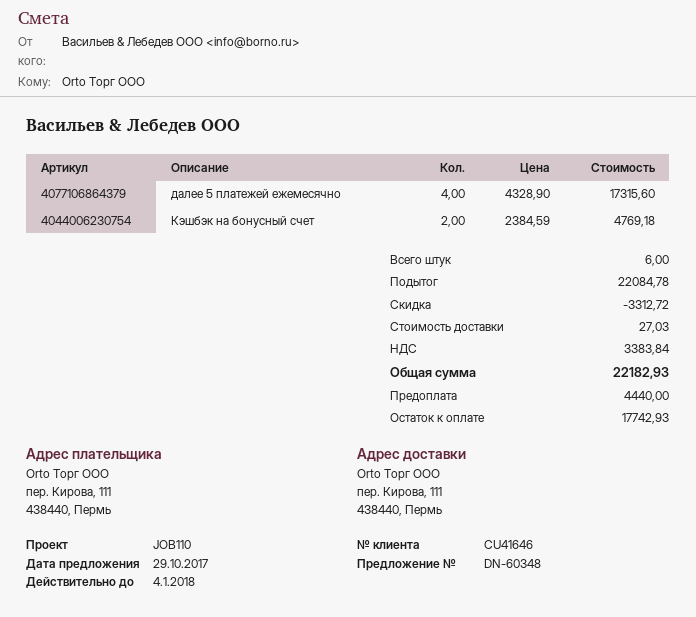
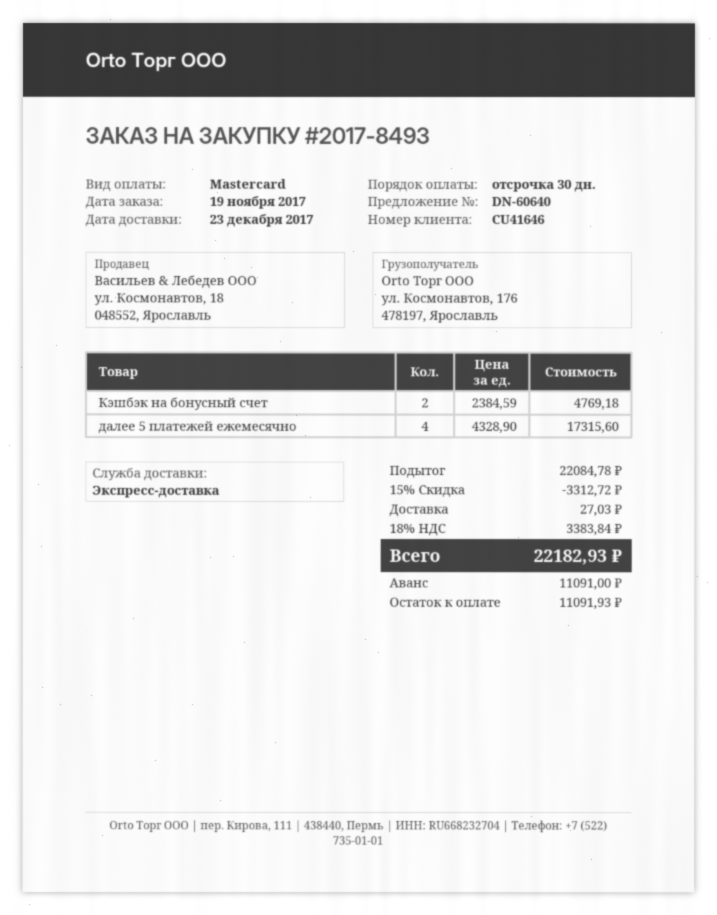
quote number: DN-60348 -> DN-60640
ship to: пер. Кирова, 111, 438440, Пермь -> ул. Космонавтов, 176, 478197, Ярославль
deposit: 4440.00 -> 11091.00
balance: 17742.93 -> 11091.93

